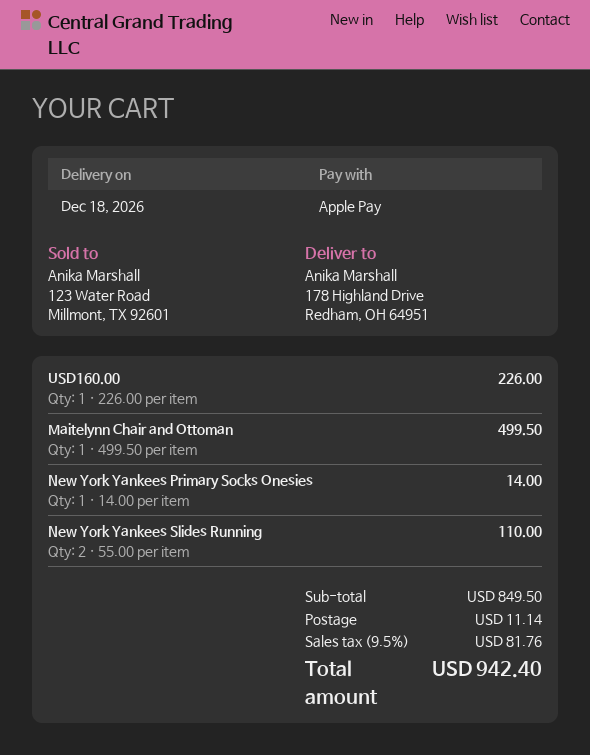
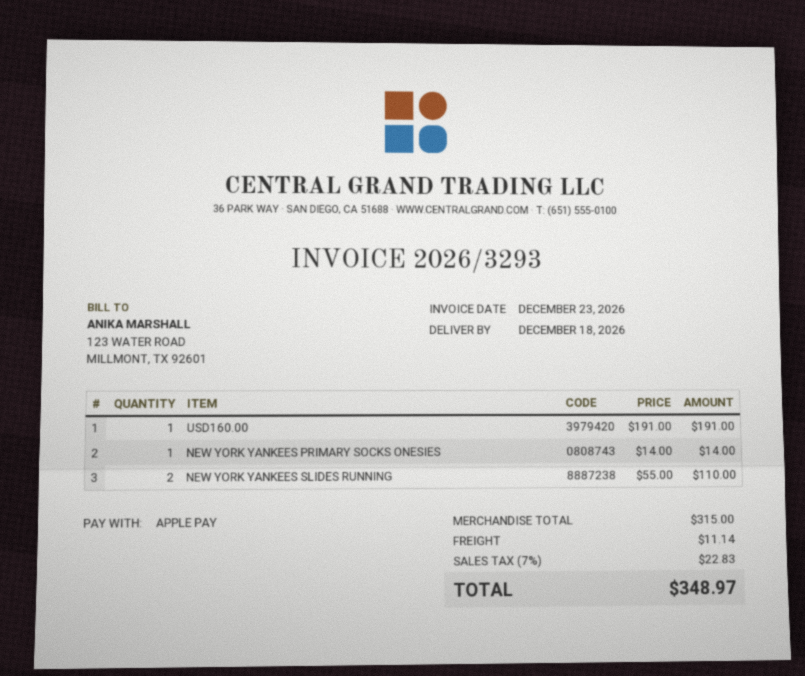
USD160.00: 1 x 226.00 = 226.00 -> 1 x 191.00 = 191.00
Maitelynn Chair and Ottoman: 1 x 499.50 = 499.50 -> none
subtotal: 849.50 -> 315.00
tax: 9.5% = 81.76 -> 7% = 22.83
total: 942.40 -> 348.97

